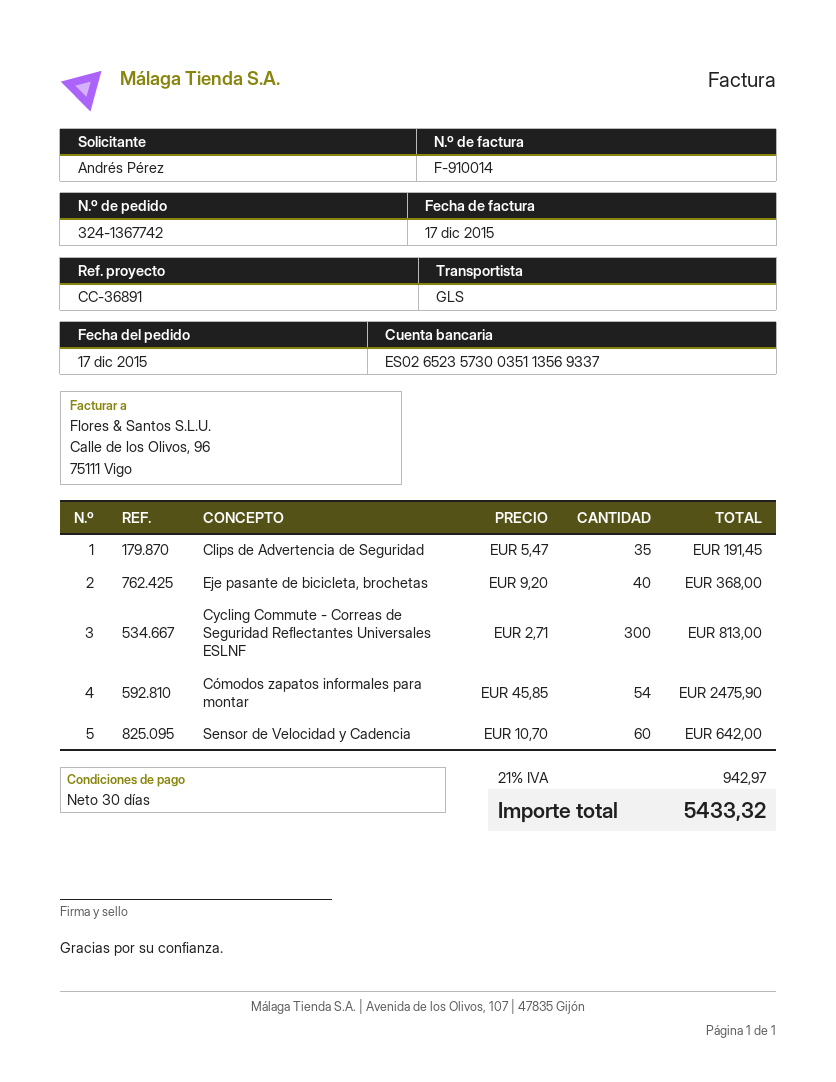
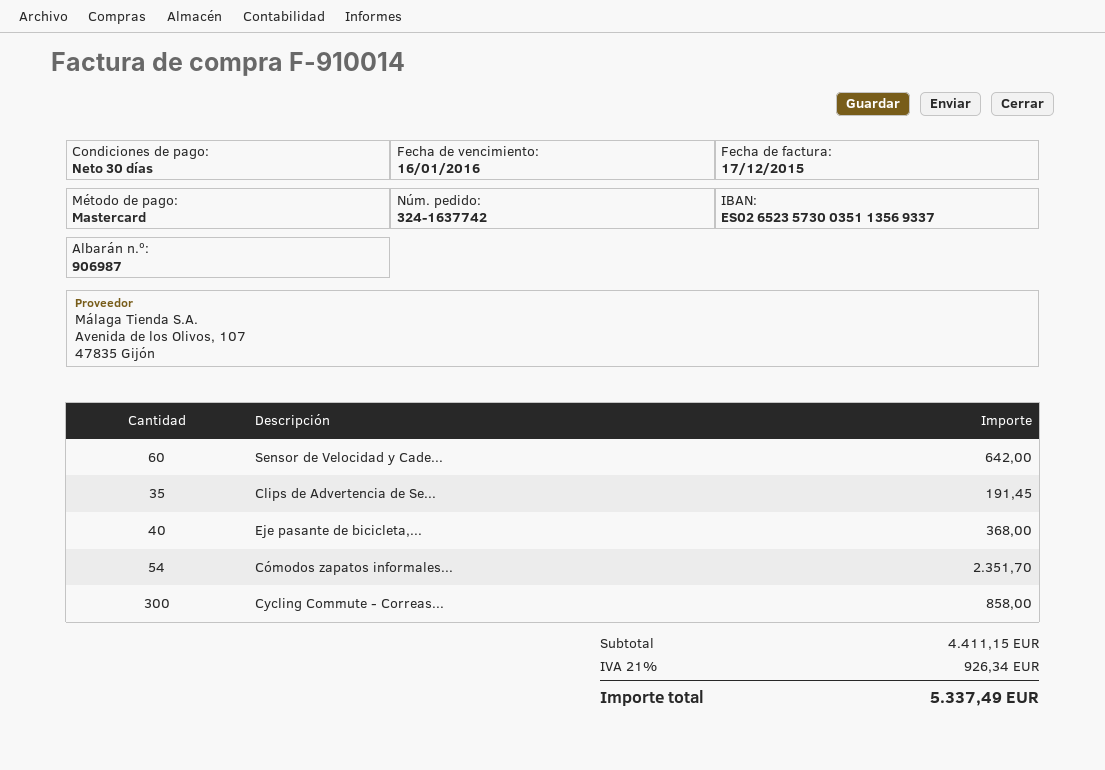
order number: 324-1367742 -> 324-1637742
Cycling Commute - Correas de Seguridad Reflectantes Universales ESLNF: 300 for 813.00 -> 300 for 858.00
Cómodos zapatos informales para montar: 54 for 2475.90 -> 54 for 2351.70
tax: 21% = 942.97 -> 21% = 926.34
total: 5433.32 -> 5337.49

